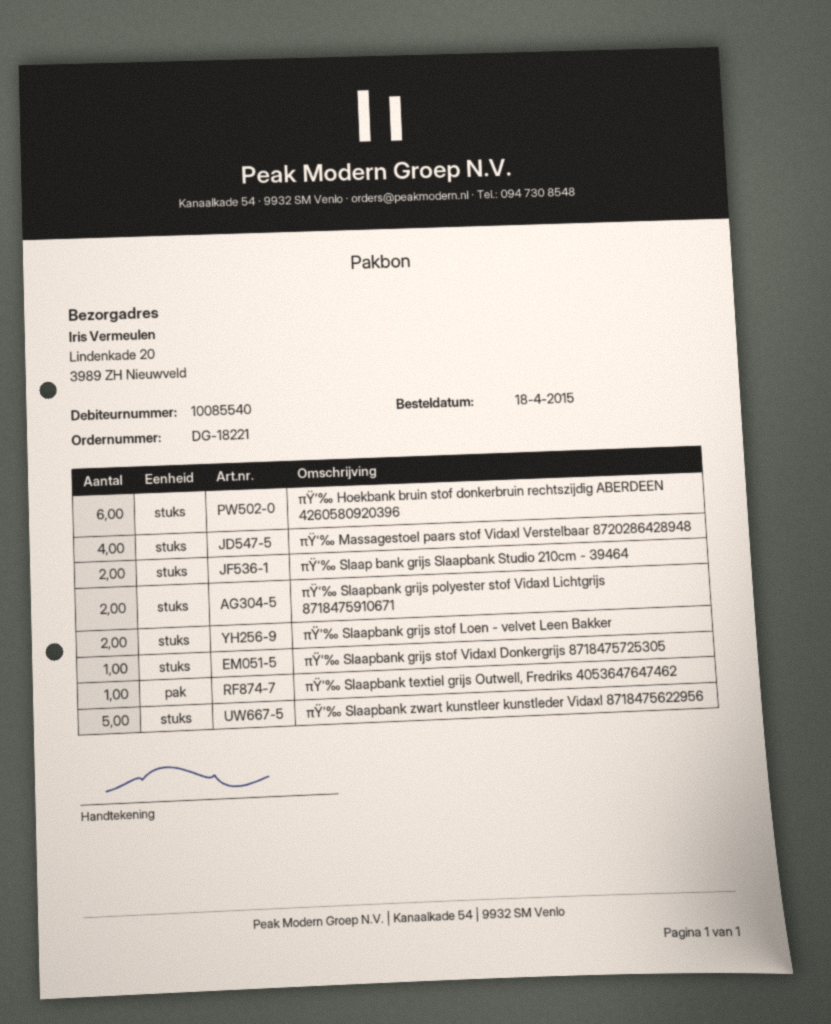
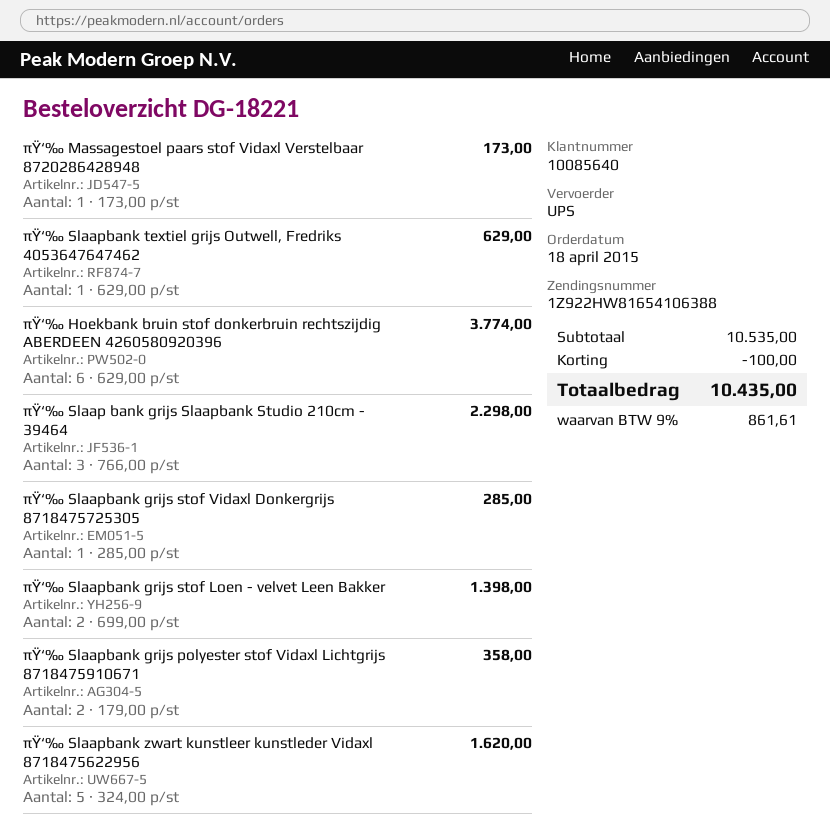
customer number: 10085540 -> 10085640
πŸ‘‰ Massagestoel paars stof Vidaxl Verstelbaar 8720286428948: 4 -> 1
πŸ‘‰ Slaap bank grijs Slaapbank Studio 210cm - 39464: 2 -> 3

